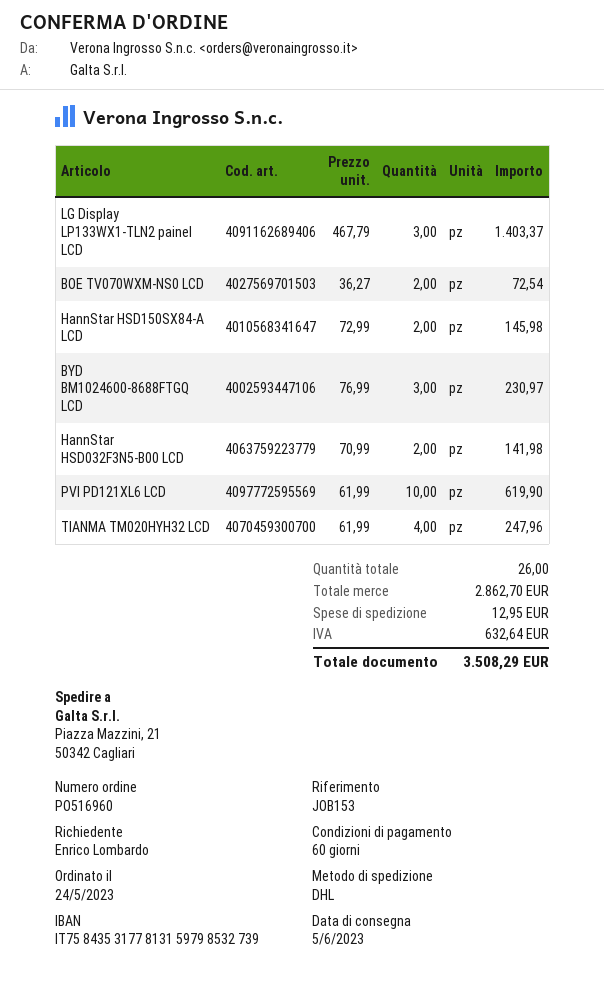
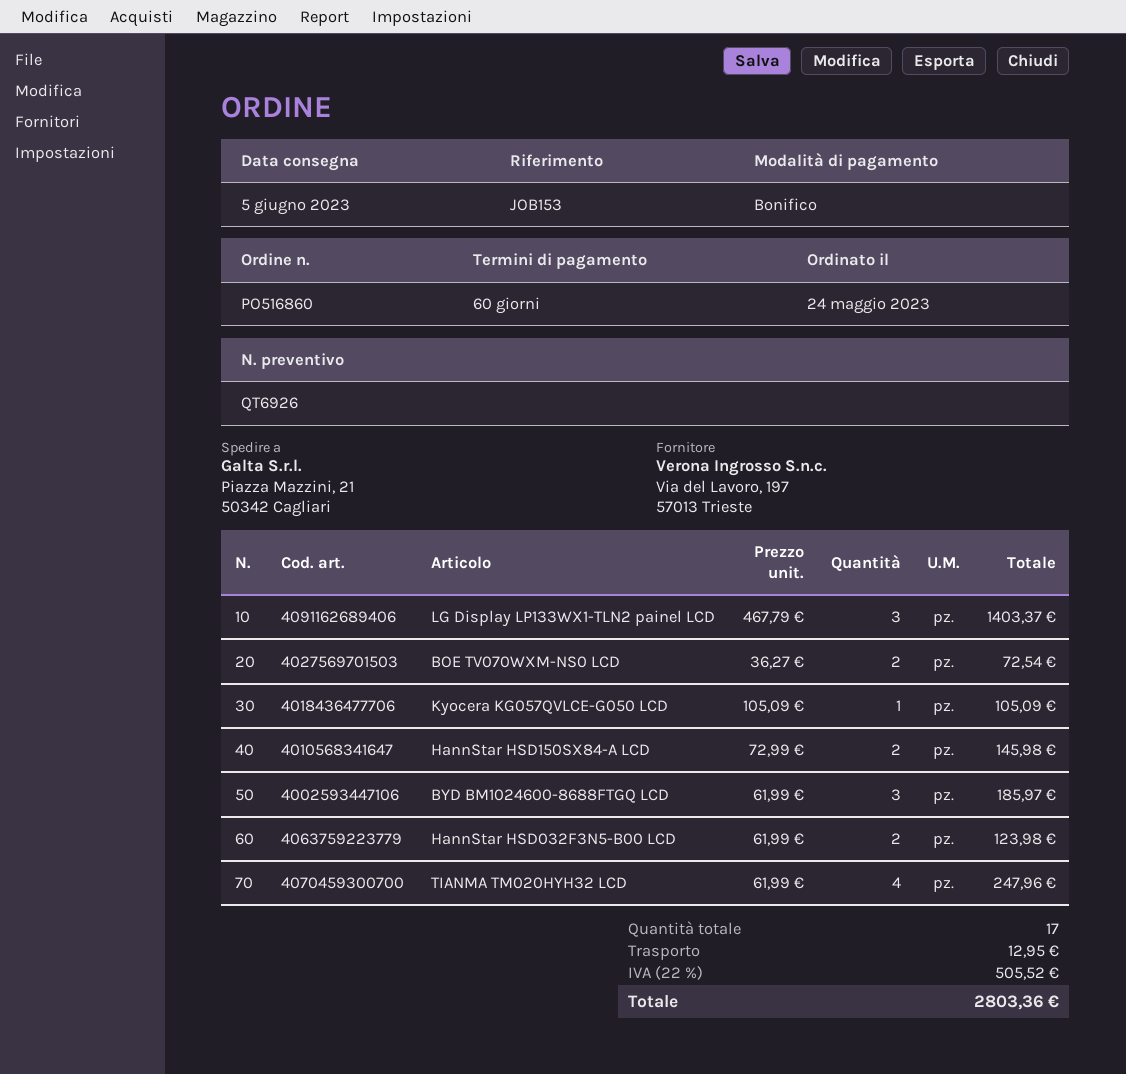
order number: PO516960 -> PO516860
BYD BM1024600-8688FTGQ LCD: 3 x 76.99 = 230.97 -> 3 x 61.99 = 185.97
HannStar HSD032F3N5-B00 LCD: 2 x 70.99 = 141.98 -> 2 x 61.99 = 123.98
PVI PD121XL6 LCD: 10 x 61.99 = 619.90 -> none
Kyocera KG057QVLCE-G050 LCD: none -> 1 x 105.09 = 105.09
total quantity: 26 -> 17
tax: 632.64 -> 505.52
total: 3508.29 -> 2803.36

